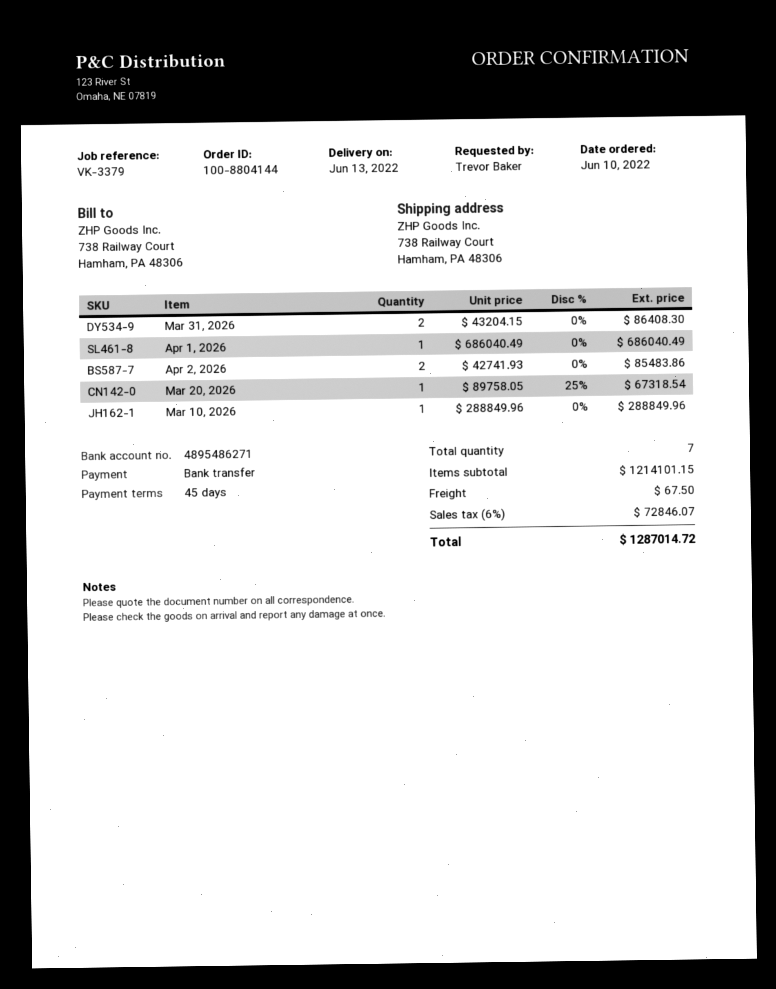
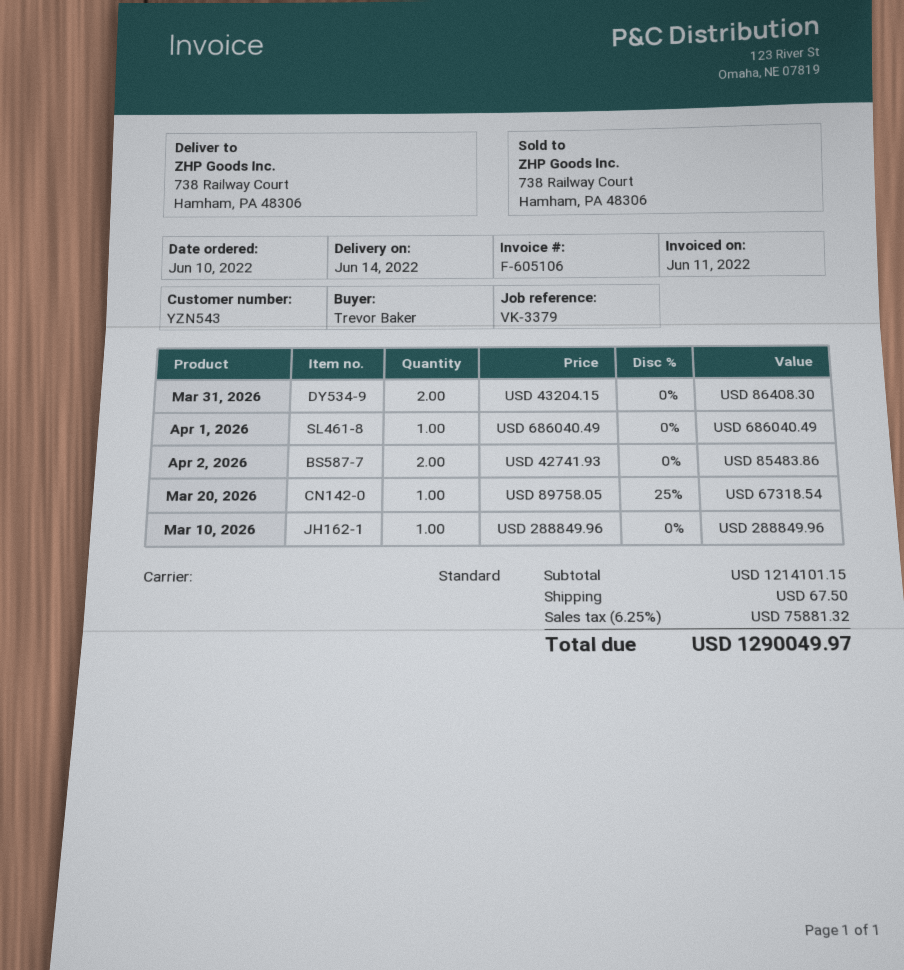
delivery date: 2022-06-13 -> 2022-06-14
tax: 6% = 72846.07 -> 6.25% = 75881.32
total: 1287014.72 -> 1290049.97

